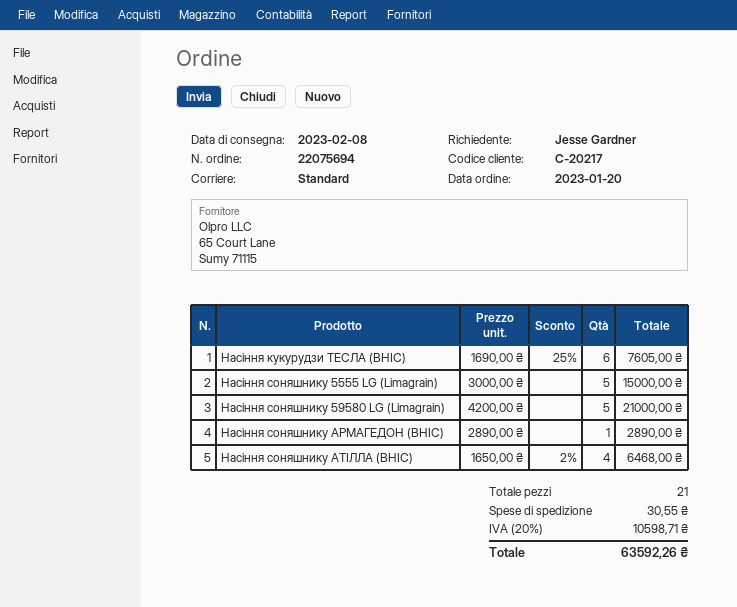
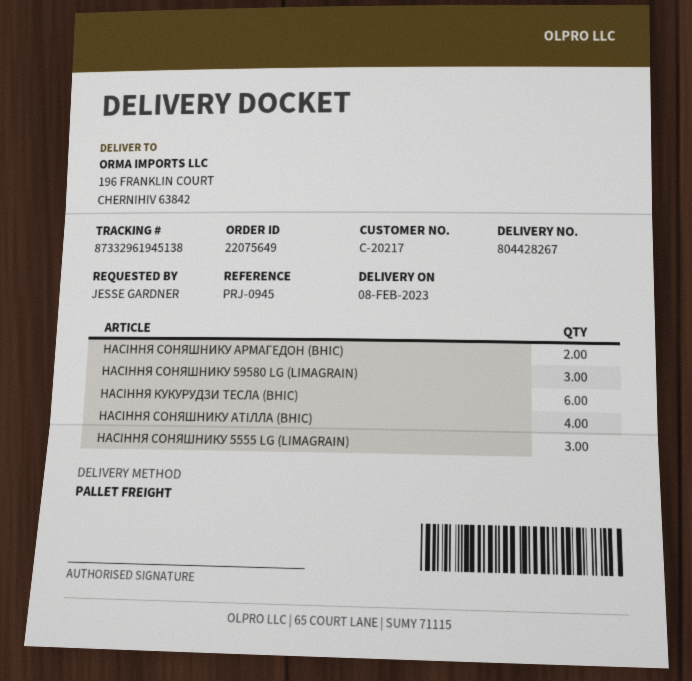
order number: 22075694 -> 22075649
shipping method: standard -> pallet freight
Насіння соняшнику 5555 LG (Limagrain): 5 -> 3
Насіння соняшнику 59580 LG (Limagrain): 5 -> 3
Насіння соняшнику АРМАГЕДОН (ВНІС): 1 -> 2

